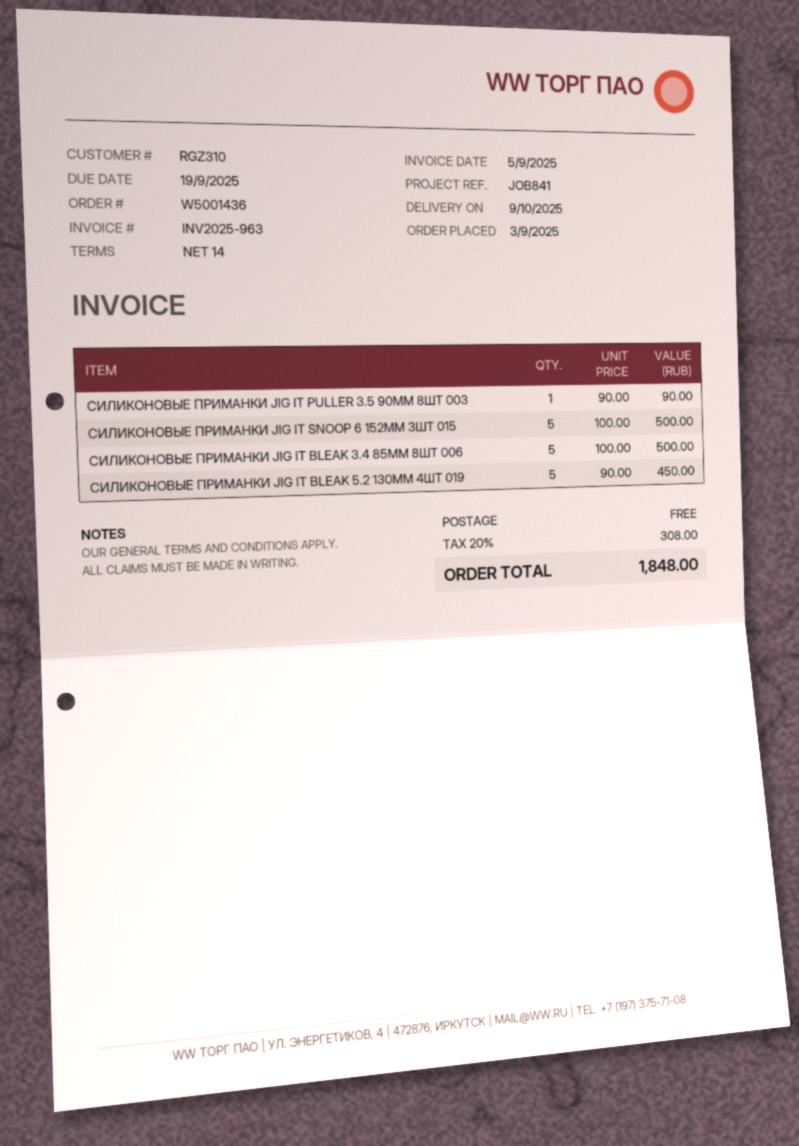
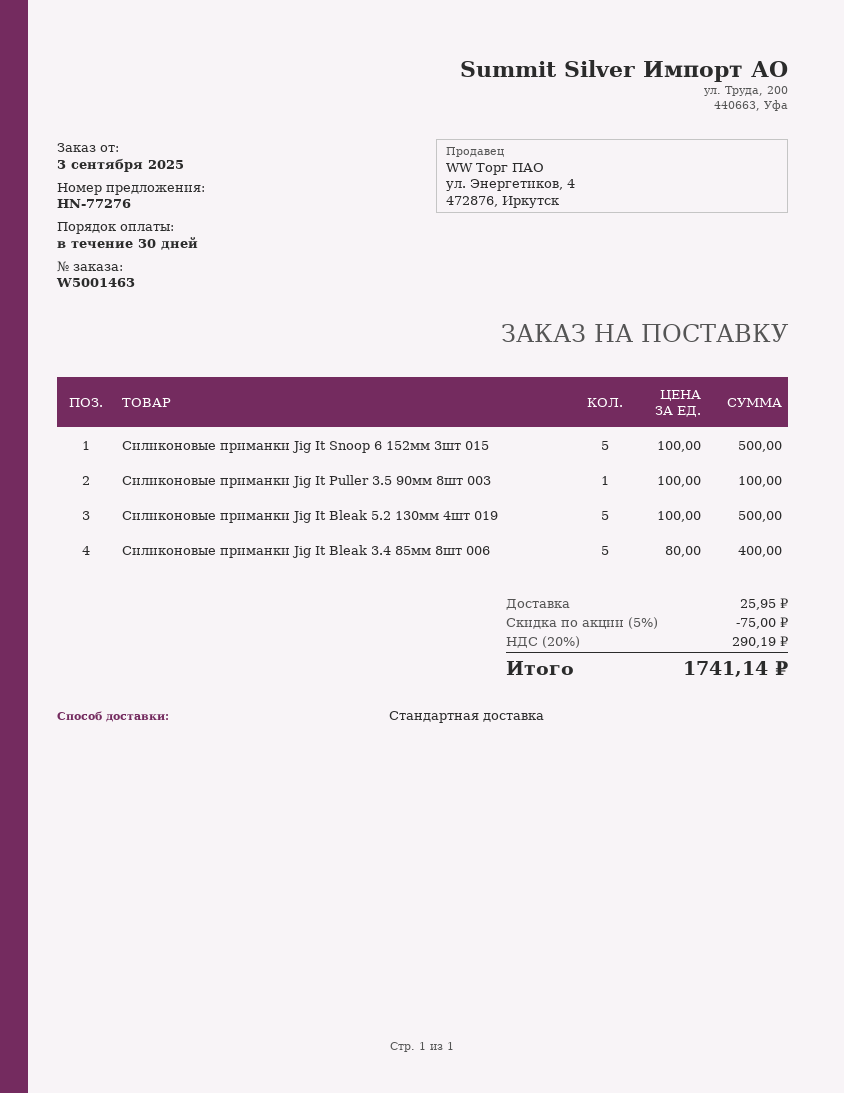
order number: W5001436 -> W5001463
payment terms: 14 days -> 30 days
СИЛИКОНОВЫЕ ПРИМАНКИ JIG IT PULLER 3.5 90ММ 8ШТ 003: 1 x 90.00 = 90.00 -> 1 x 100.00 = 100.00
СИЛИКОНОВЫЕ ПРИМАНКИ JIG IT BLEAK 3.4 85ММ 8ШТ 006: 5 x 100.00 = 500.00 -> 5 x 80.00 = 400.00
СИЛИКОНОВЫЕ ПРИМАНКИ JIG IT BLEAK 5.2 130ММ 4ШТ 019: 5 x 90.00 = 450.00 -> 5 x 100.00 = 500.00
discount: none -> 5% = 75.00
shipping: 0.00 -> 25.95
tax: 20% = 308.00 -> 20% = 290.19
total: 1848.00 -> 1741.14

